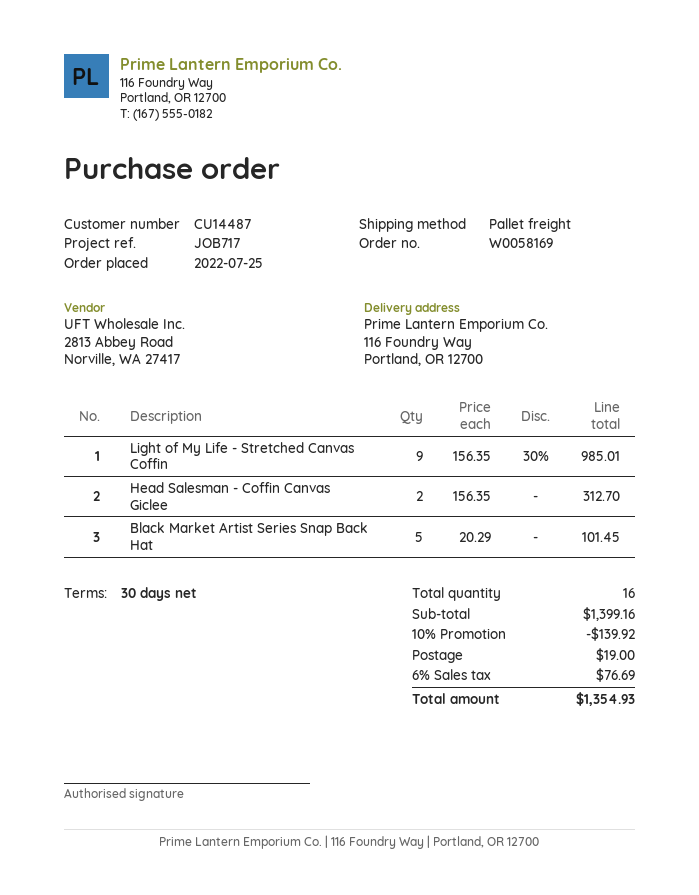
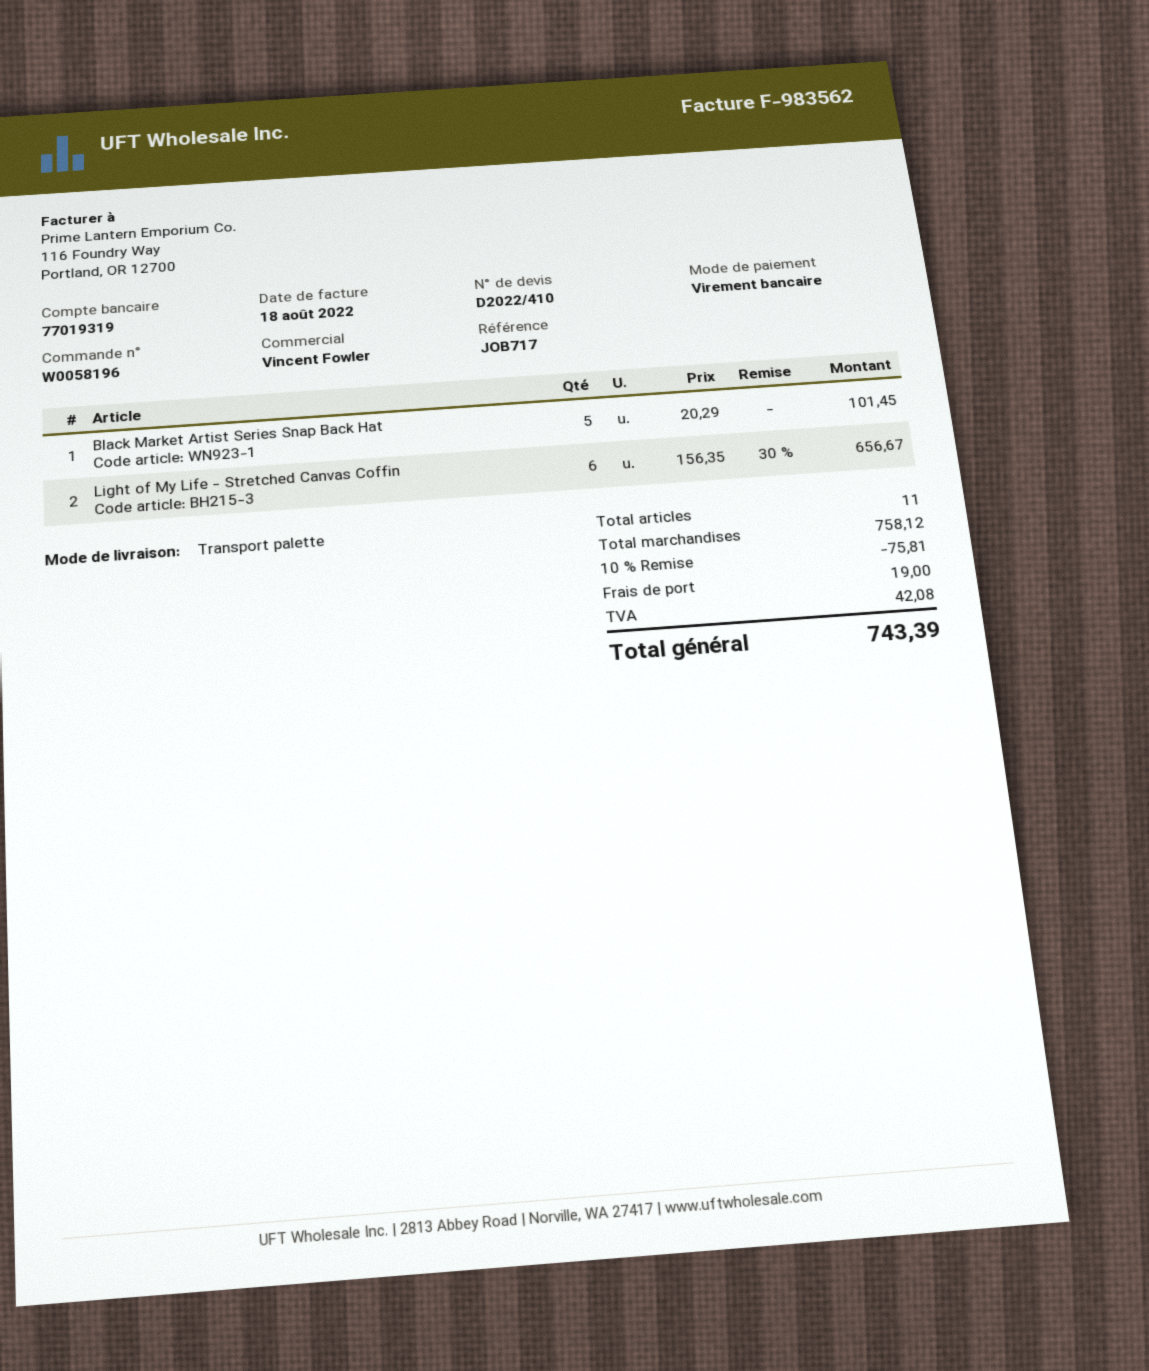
order number: W0058169 -> W0058196
Light of My Life - Stretched Canvas Coffin: 9 x 156.35 - 30% = 985.01 -> 6 x 156.35 - 30% = 656.67
Head Salesman - Coffin Canvas Giclee: 2 x 156.35 = 312.70 -> none
total quantity: 16 -> 11
subtotal: 1399.16 -> 758.12
discount: 10% = 139.92 -> 10% = 75.81
tax: 76.69 -> 42.08
total: 1354.93 -> 743.39

